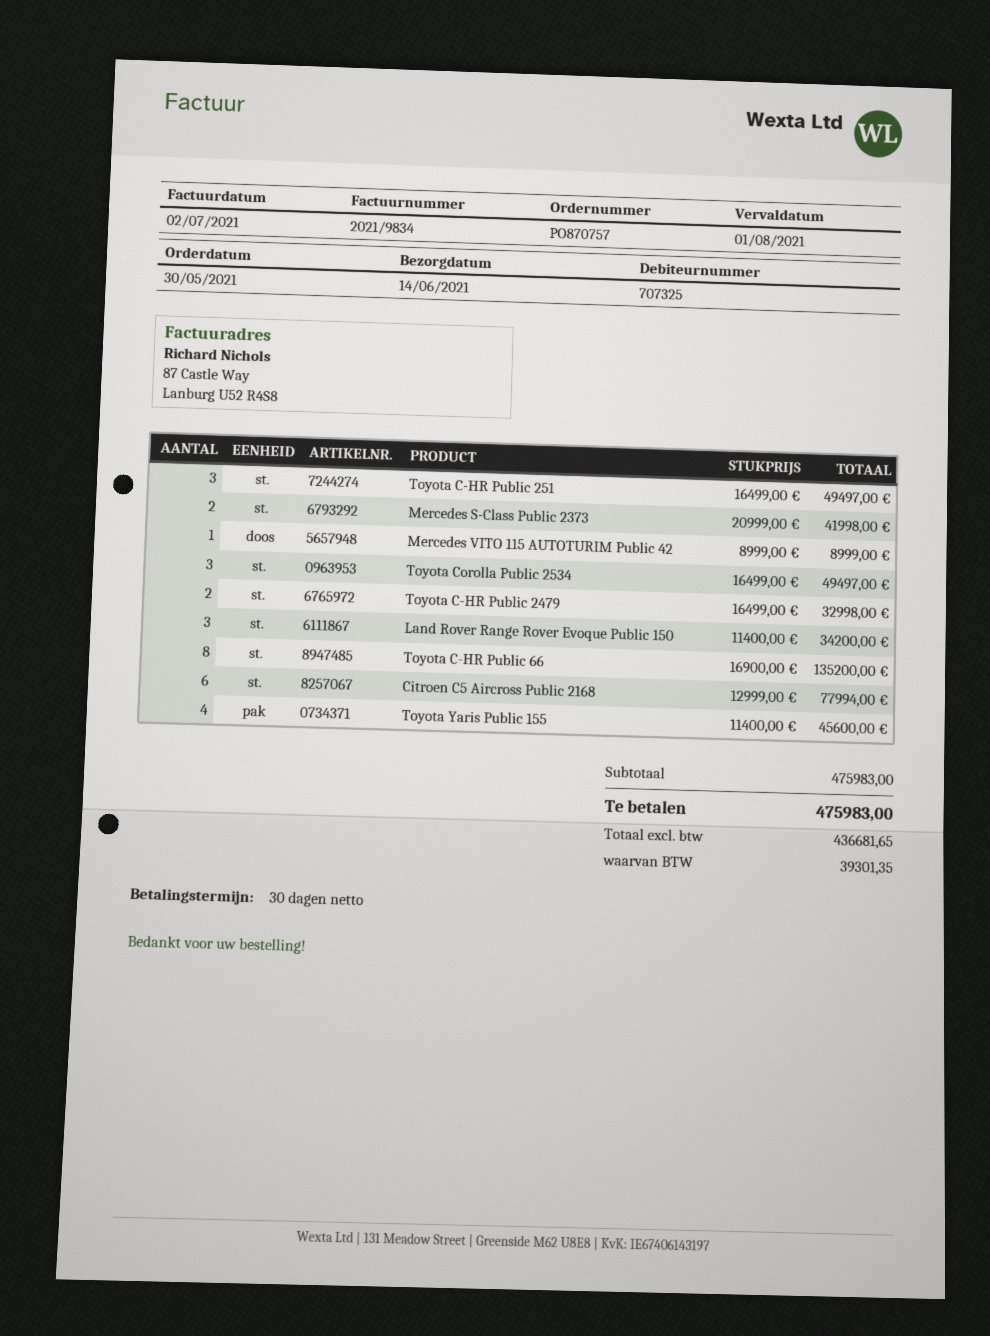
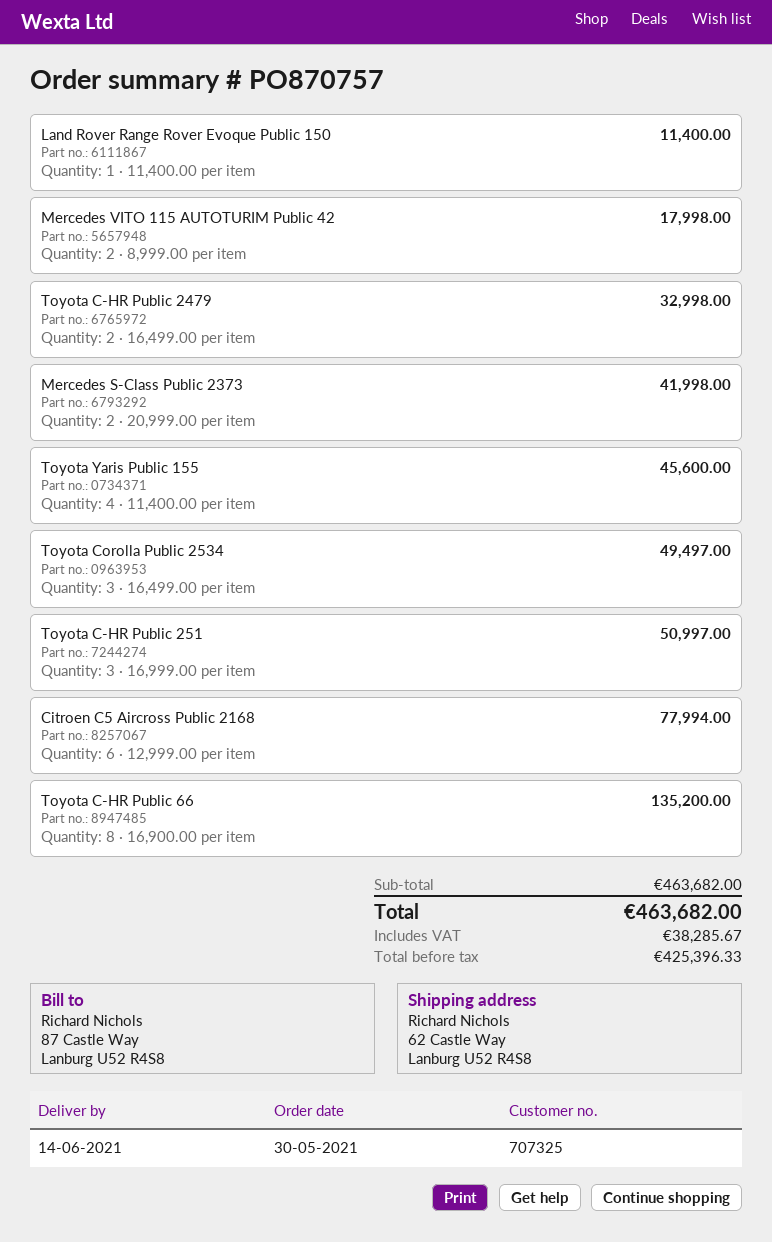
Toyota C-HR Public 251: 3 x 16499.00 = 49497.00 -> 3 x 16999.00 = 50997.00
Mercedes VITO 115 AUTOTURIM Public 42: 1 x 8999.00 = 8999.00 -> 2 x 8999.00 = 17998.00
Land Rover Range Rover Evoque Public 150: 3 x 11400.00 = 34200.00 -> 1 x 11400.00 = 11400.00
subtotal: 475983.00 -> 463682.00
net: 436681.65 -> 425396.33
tax: 39301.35 -> 38285.67
total: 475983.00 -> 463682.00

